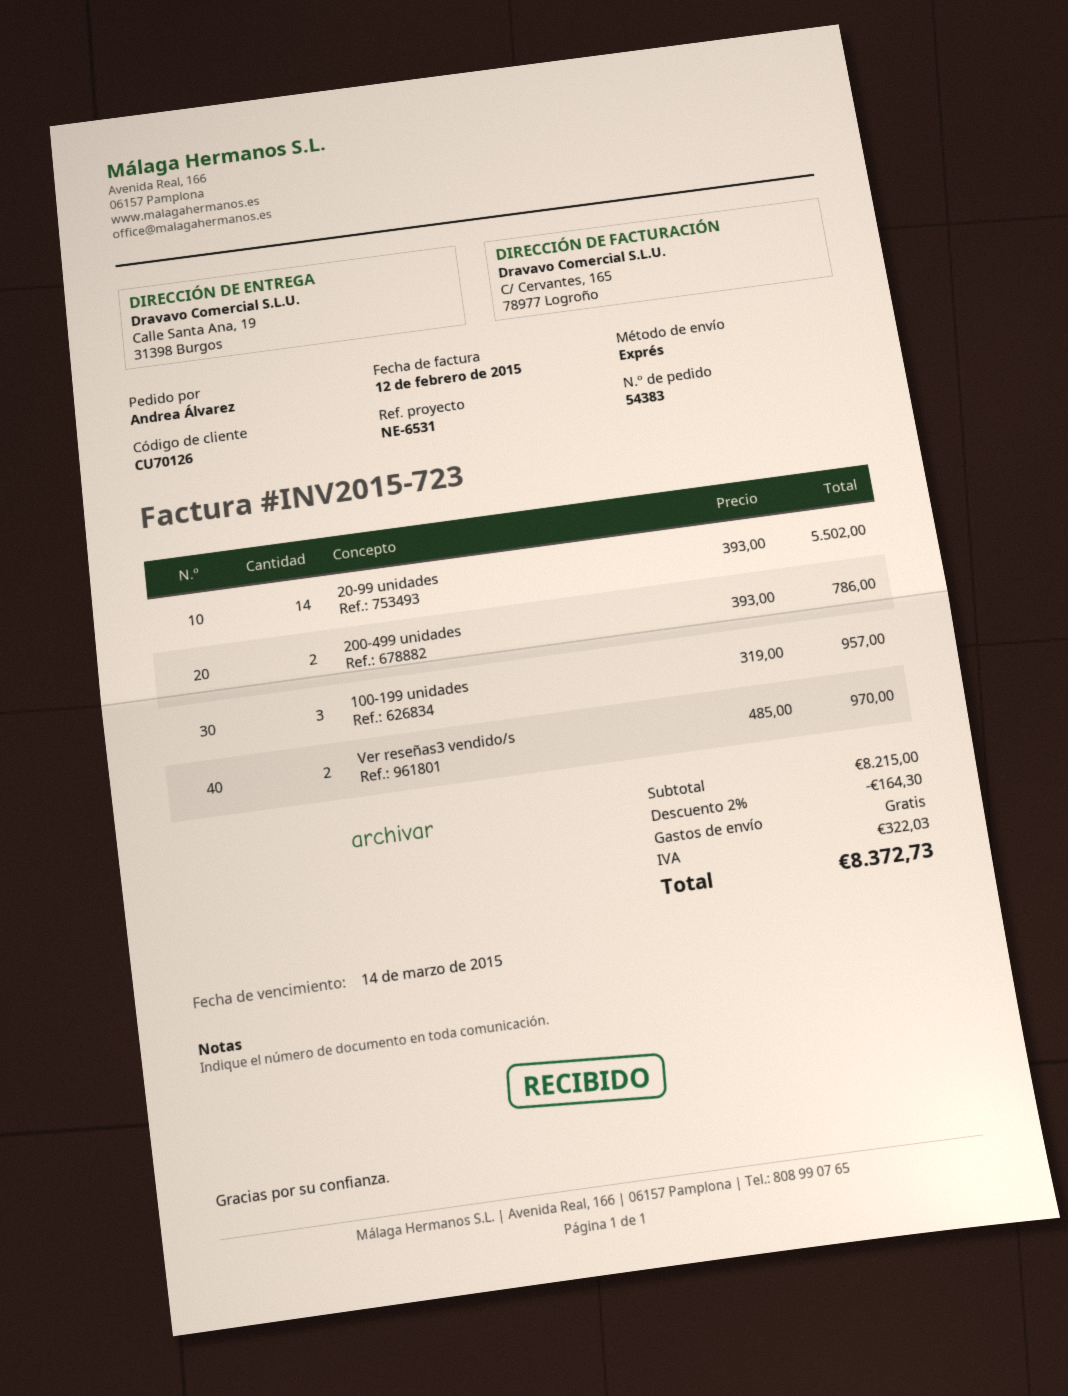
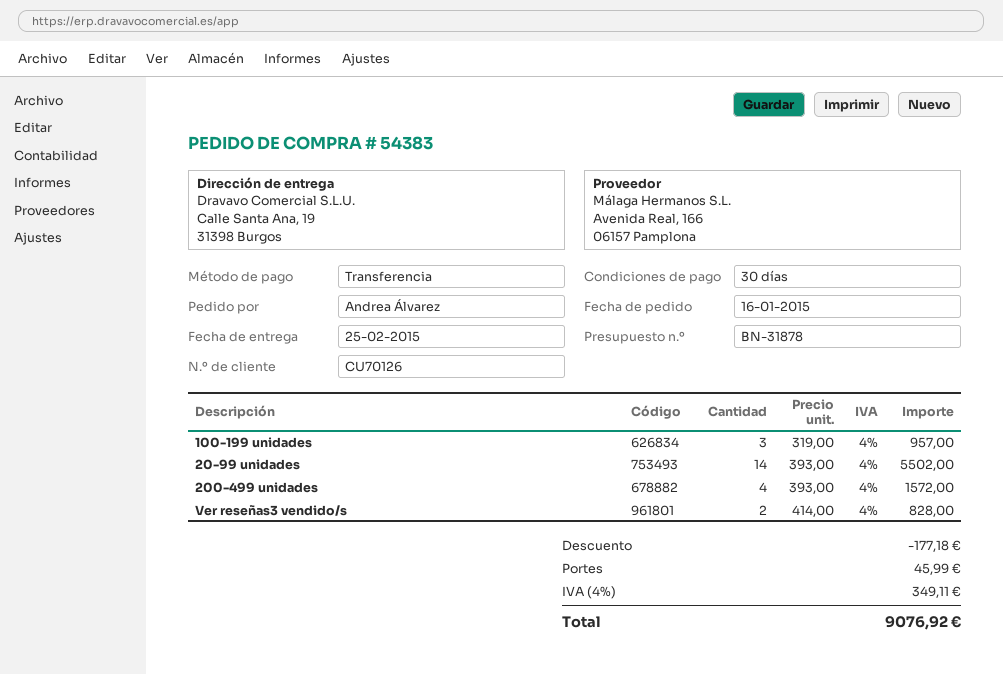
200-499 unidades: 2 x 393.00 = 786.00 -> 4 x 393.00 = 1572.00
Ver reseñas3 vendido/s: 2 x 485.00 = 970.00 -> 2 x 414.00 = 828.00
discount: 164.30 -> 177.18
shipping: 0.00 -> 45.99
tax: 322.03 -> 349.11
total: 8372.73 -> 9076.92

